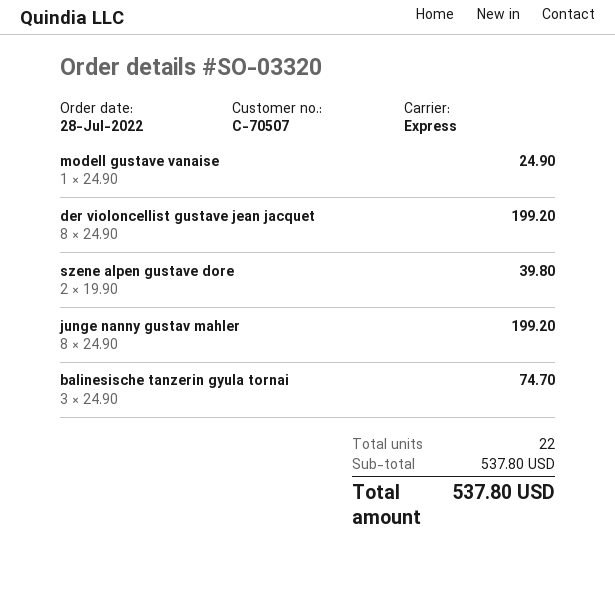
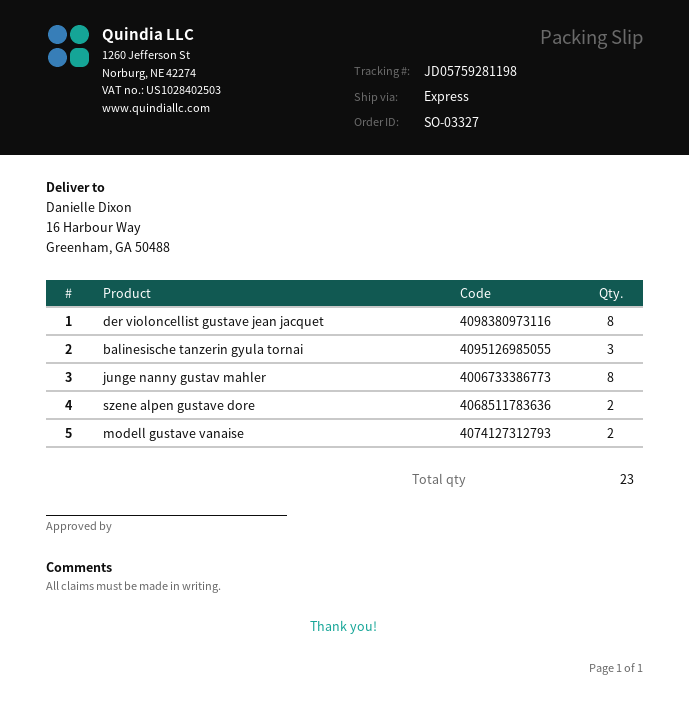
order number: SO-03320 -> SO-03327
modell gustave vanaise: 1 -> 2
total quantity: 22 -> 23

